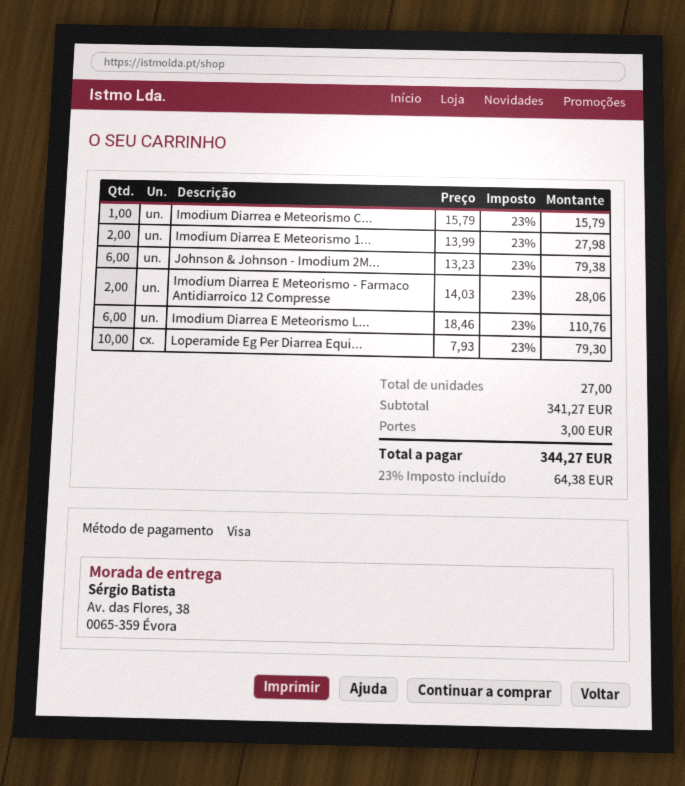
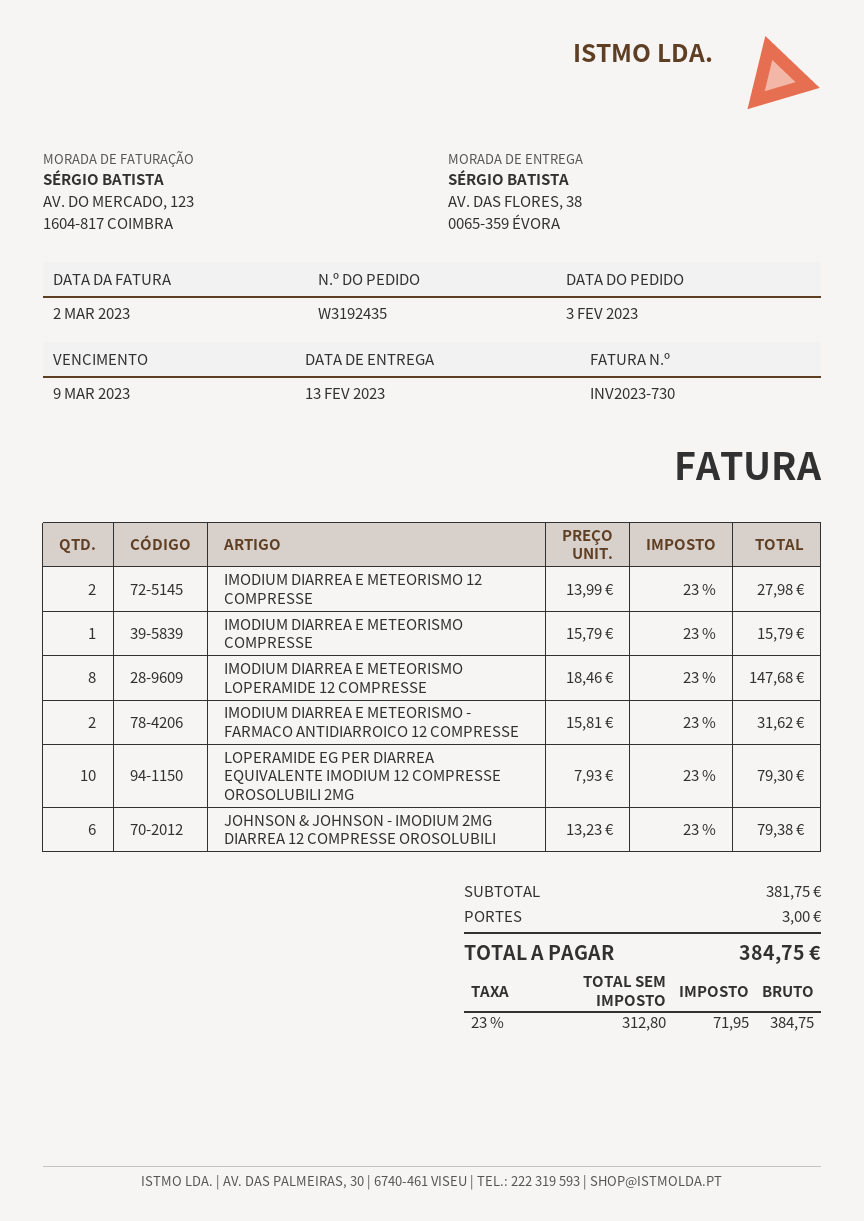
Imodium Diarrea E Meteorismo - Farmaco Antidiarroico 12 Compresse: 2 x 14.03 = 28.06 -> 2 x 15.81 = 31.62
Imodium Diarrea E Meteorismo L...: 6 x 18.46 = 110.76 -> 8 x 18.46 = 147.68
subtotal: 341.27 -> 381.75
tax: 23% = 64.38 -> 23% = 71.95
total: 344.27 -> 384.75

